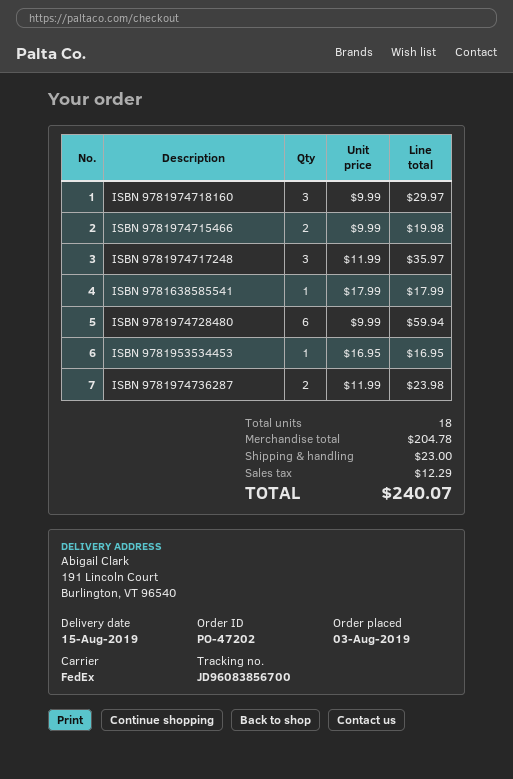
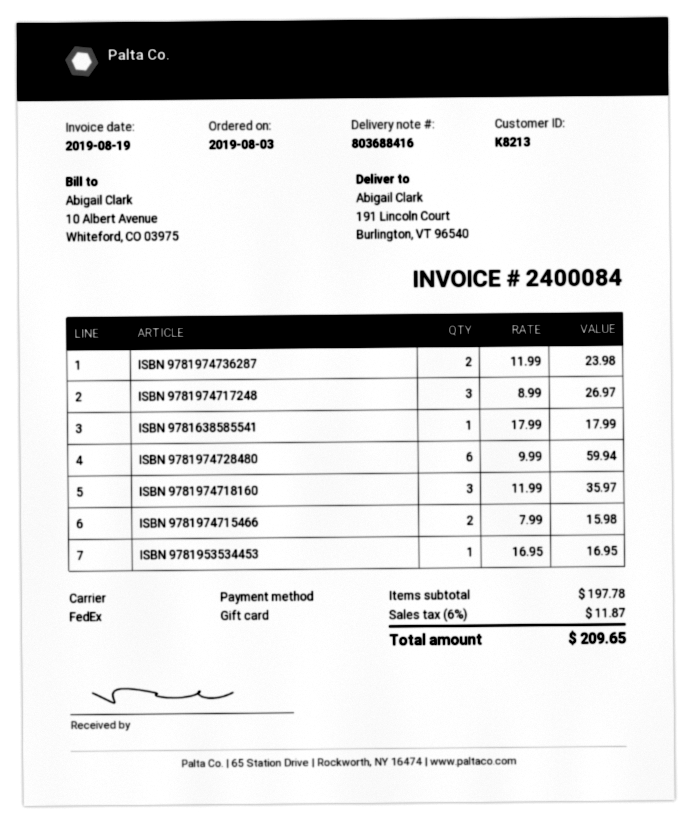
ISBN 9781974718160: 3 x 9.99 = 29.97 -> 3 x 11.99 = 35.97
ISBN 9781974715466: 2 x 9.99 = 19.98 -> 2 x 7.99 = 15.98
ISBN 9781974717248: 3 x 11.99 = 35.97 -> 3 x 8.99 = 26.97
subtotal: 204.78 -> 197.78
shipping: 23.00 -> none
tax: 12.29 -> 11.87
total: 240.07 -> 209.65

